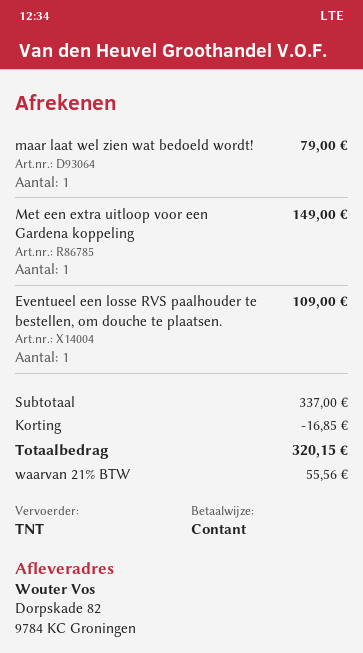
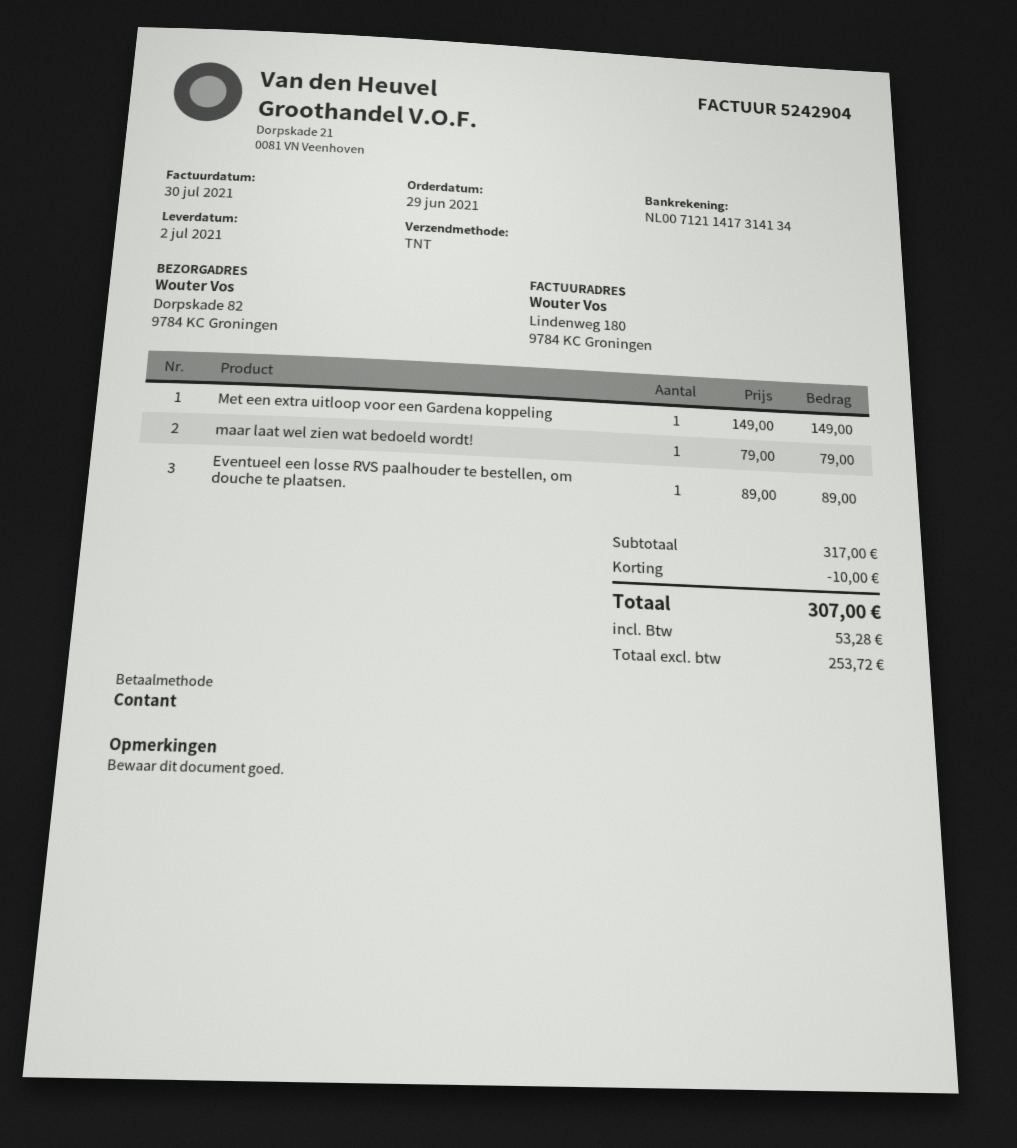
Eventueel een losse RVS paalhouder te bestellen, om douche te plaatsen.: 1 for 109.00 -> 1 for 89.00
subtotal: 337.00 -> 317.00
discount: 16.85 -> 10.00
tax: 55.56 -> 53.28
total: 320.15 -> 307.00

